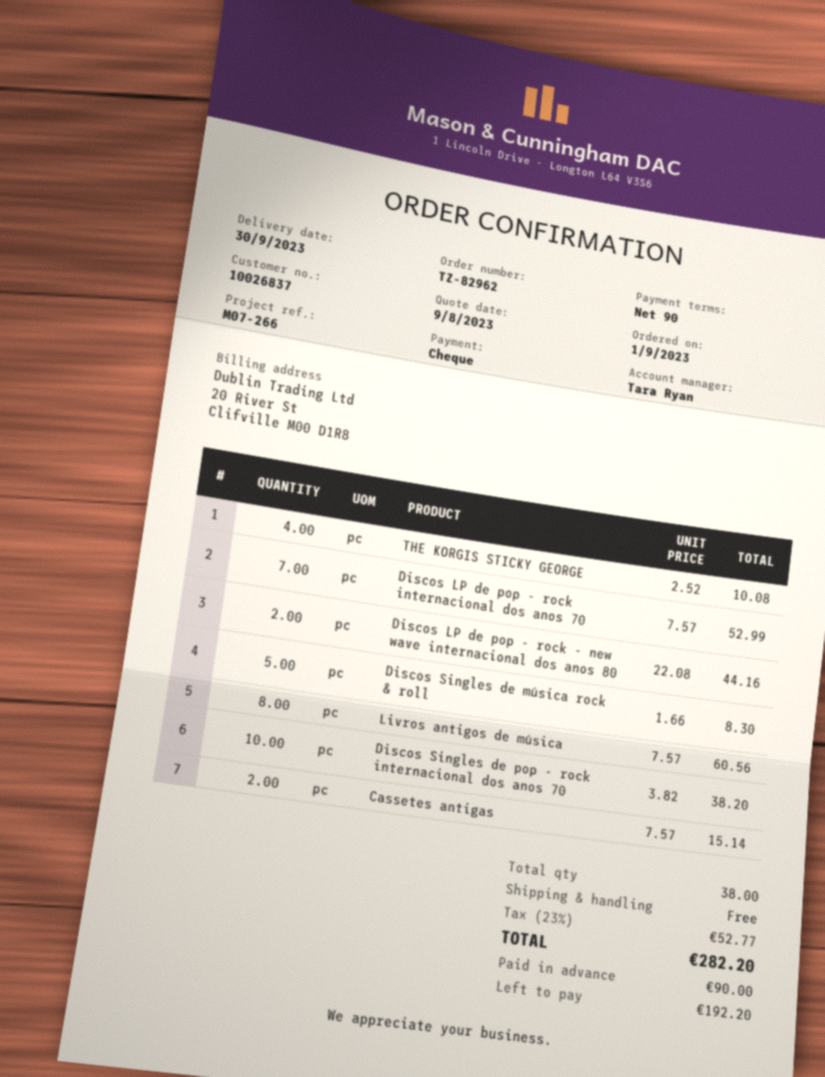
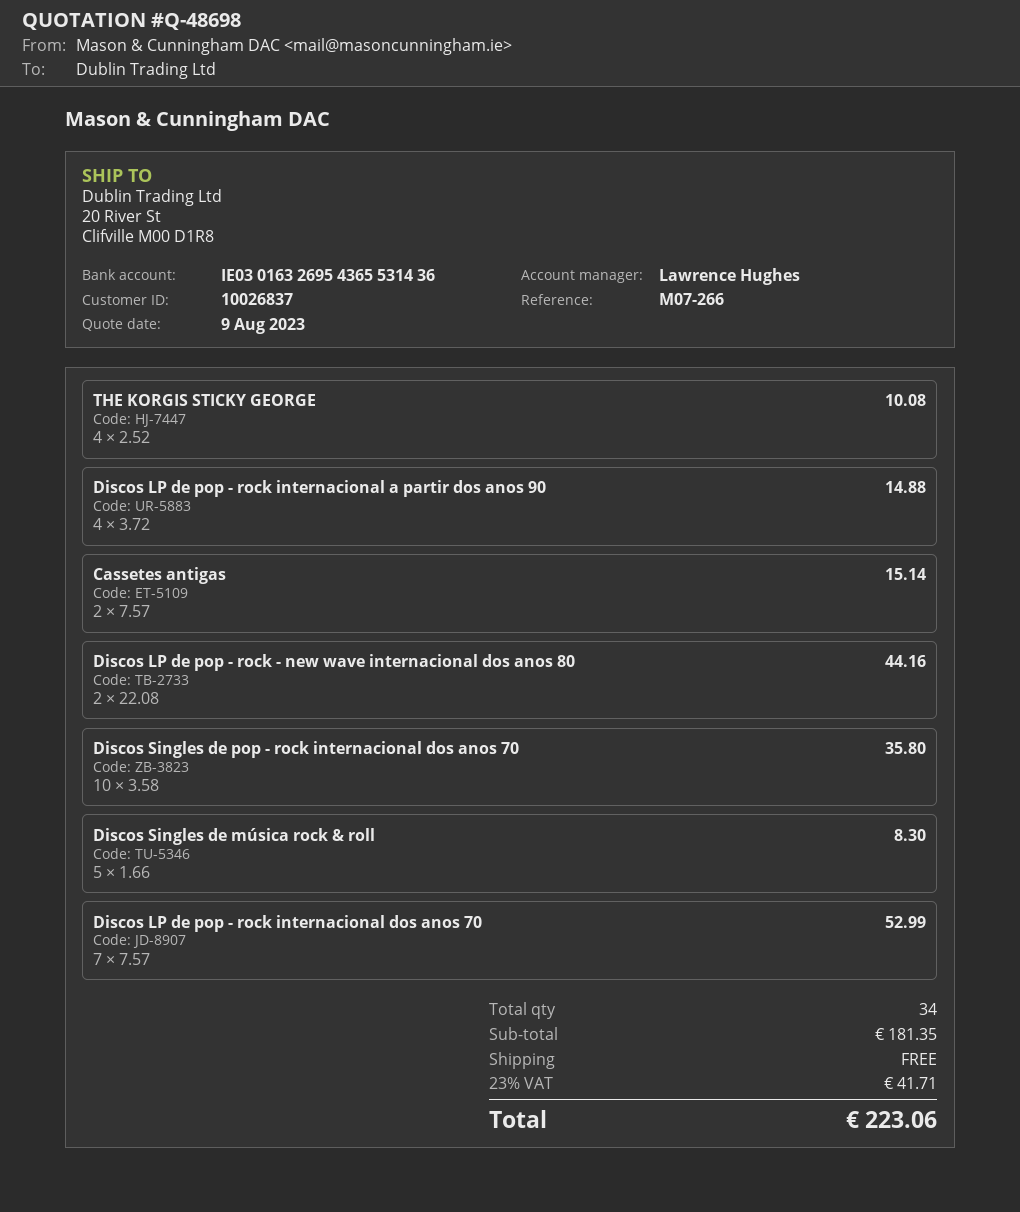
sales rep: Tara Ryan -> Lawrence Hughes
Livros antigos de música: 8 x 7.57 = 60.56 -> none
Discos Singles de pop - rock internacional dos anos 70: 10 x 3.82 = 38.20 -> 10 x 3.58 = 35.80
Discos LP de pop - rock internacional a partir dos anos 90: none -> 4 x 3.72 = 14.88
total quantity: 38 -> 34
tax: 23% = 52.77 -> 23% = 41.71
total: 282.20 -> 223.06

